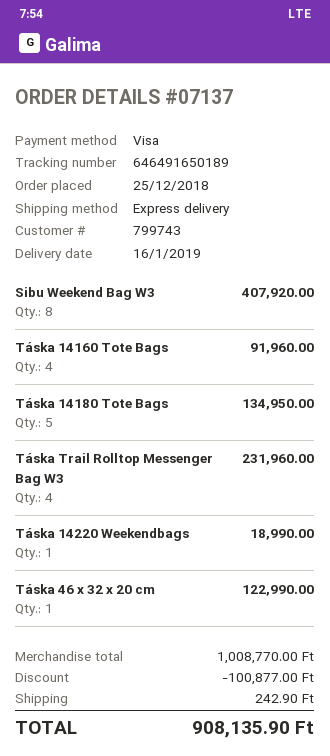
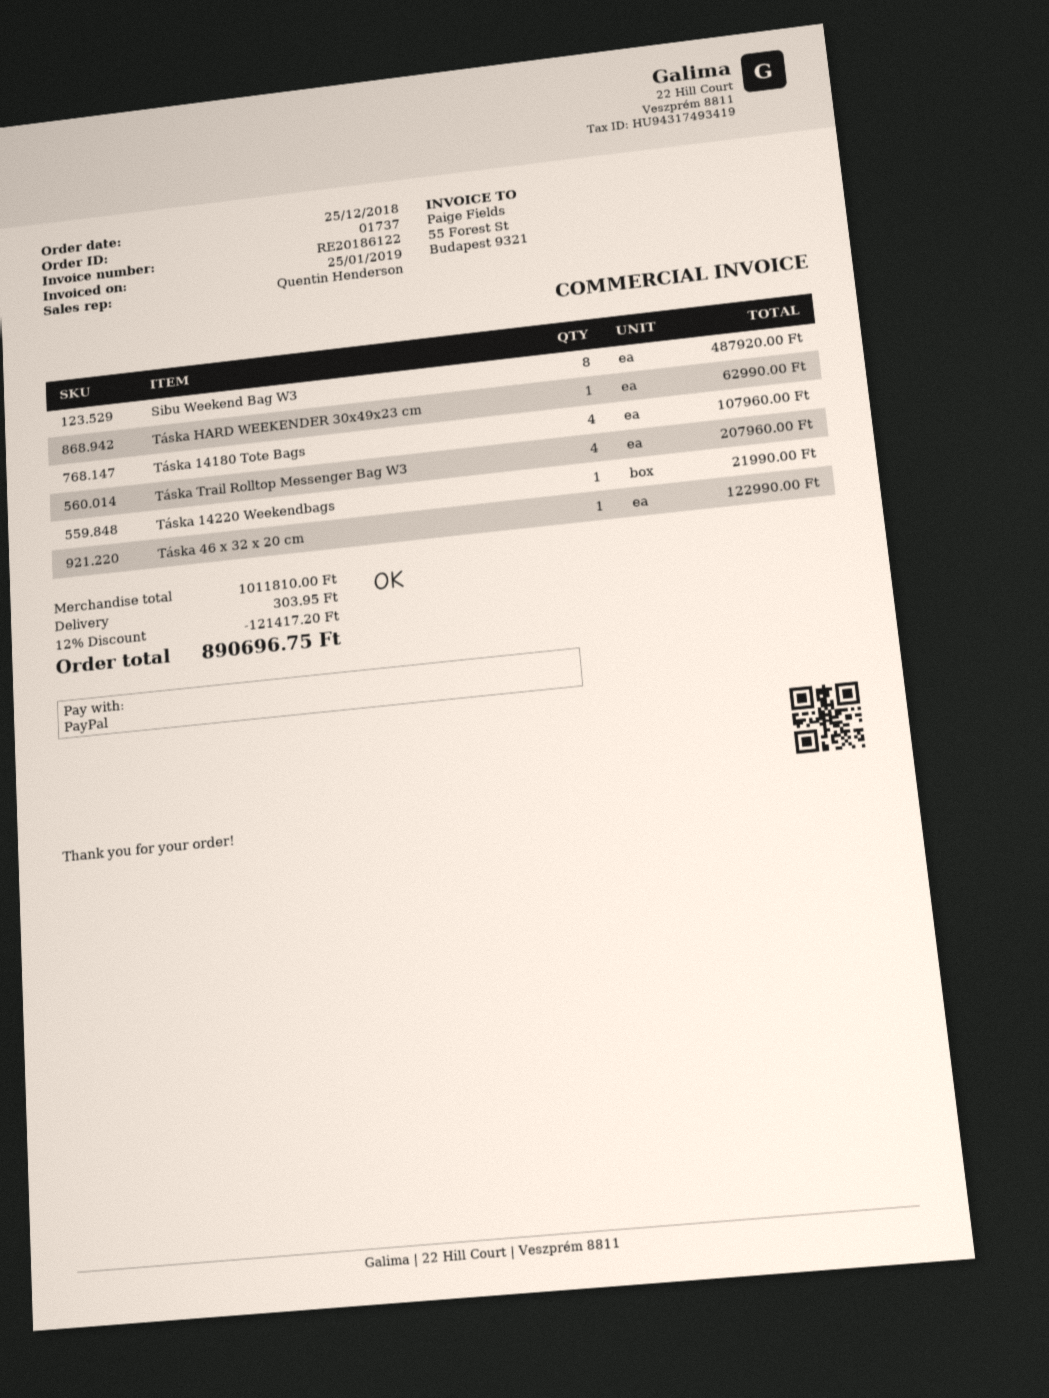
order number: 07137 -> 01737
payment method: Visa -> PayPal
Sibu Weekend Bag W3: 8 for 407920.00 -> 8 for 487920.00
Táska 14160 Tote Bags: 4 for 91960.00 -> none
Táska 14180 Tote Bags: 5 for 134950.00 -> 4 for 107960.00
Táska Trail Rolltop Messenger Bag W3: 4 for 231960.00 -> 4 for 207960.00
Táska 14220 Weekendbags: 1 for 18990.00 -> 1 for 21990.00
Táska HARD WEEKENDER 30x49x23 cm: none -> 1 for 62990.00
subtotal: 1008770.00 -> 1011810.00
discount: 100877.00 -> 121417.20
shipping: 242.90 -> 303.95
total: 908135.90 -> 890696.75

